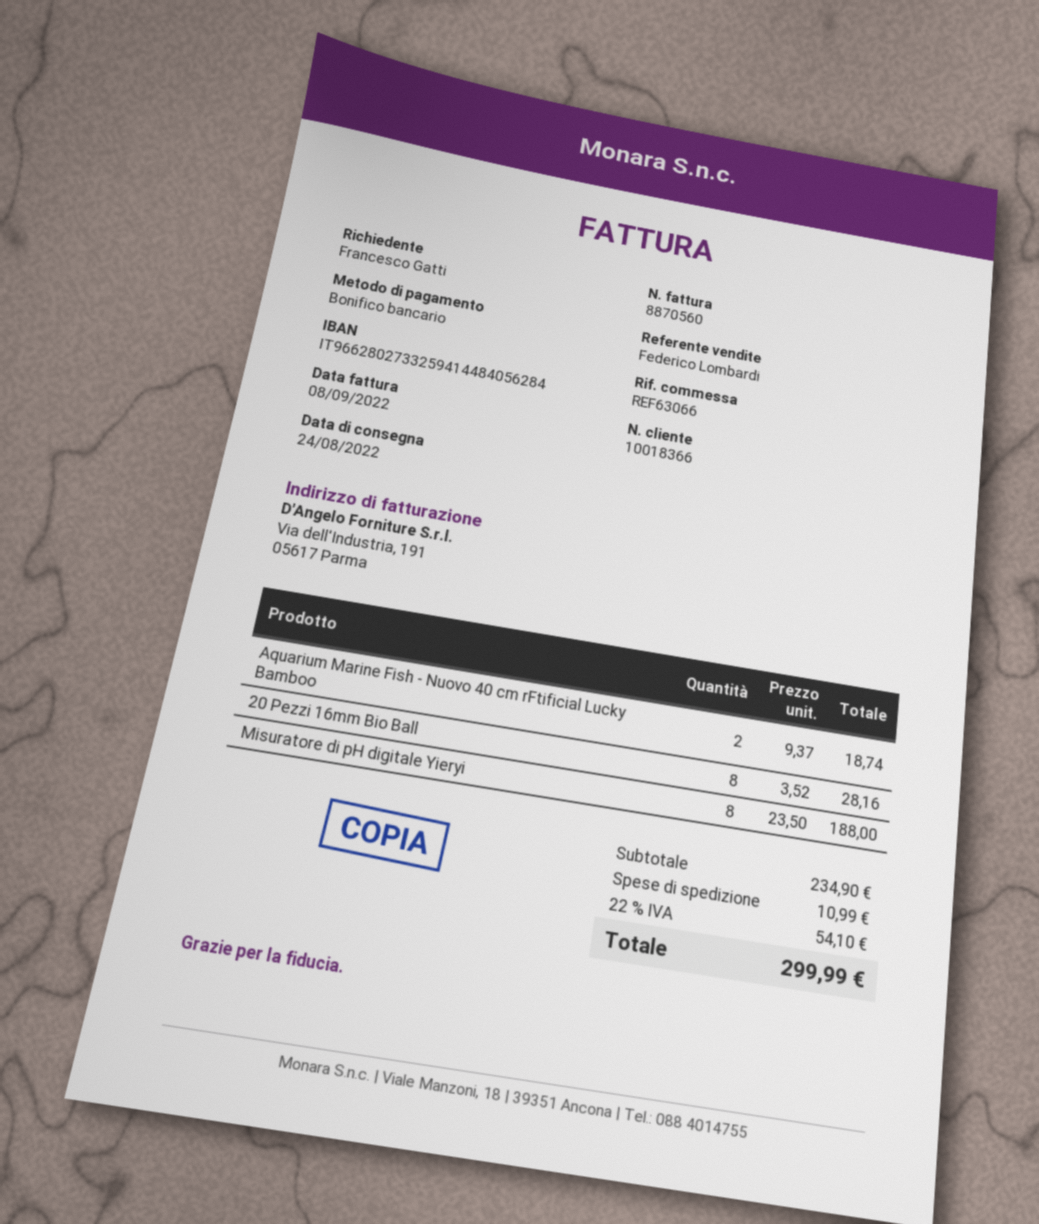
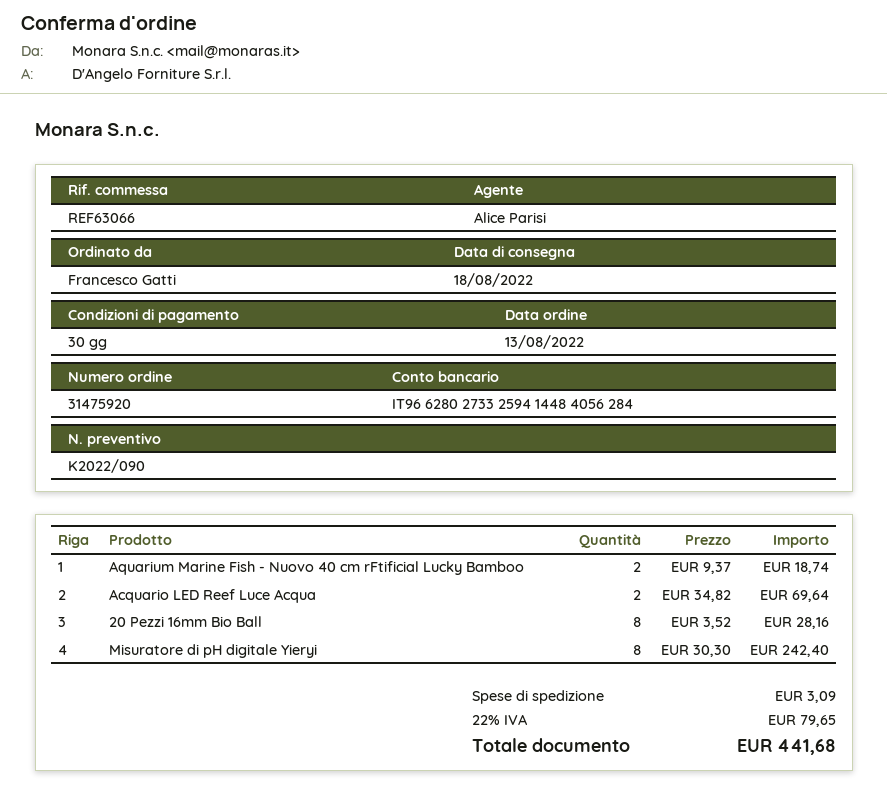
delivery date: 2022-08-24 -> 2022-08-18
sales rep: Federico Lombardi -> Alice Parisi
Misuratore di pH digitale Yieryi: 8 x 23.50 = 188.00 -> 8 x 30.30 = 242.40
Acquario LED Reef Luce Acqua: none -> 2 x 34.82 = 69.64
shipping: 10.99 -> 3.09
tax: 22% = 54.10 -> 22% = 79.65
total: 299.99 -> 441.68

